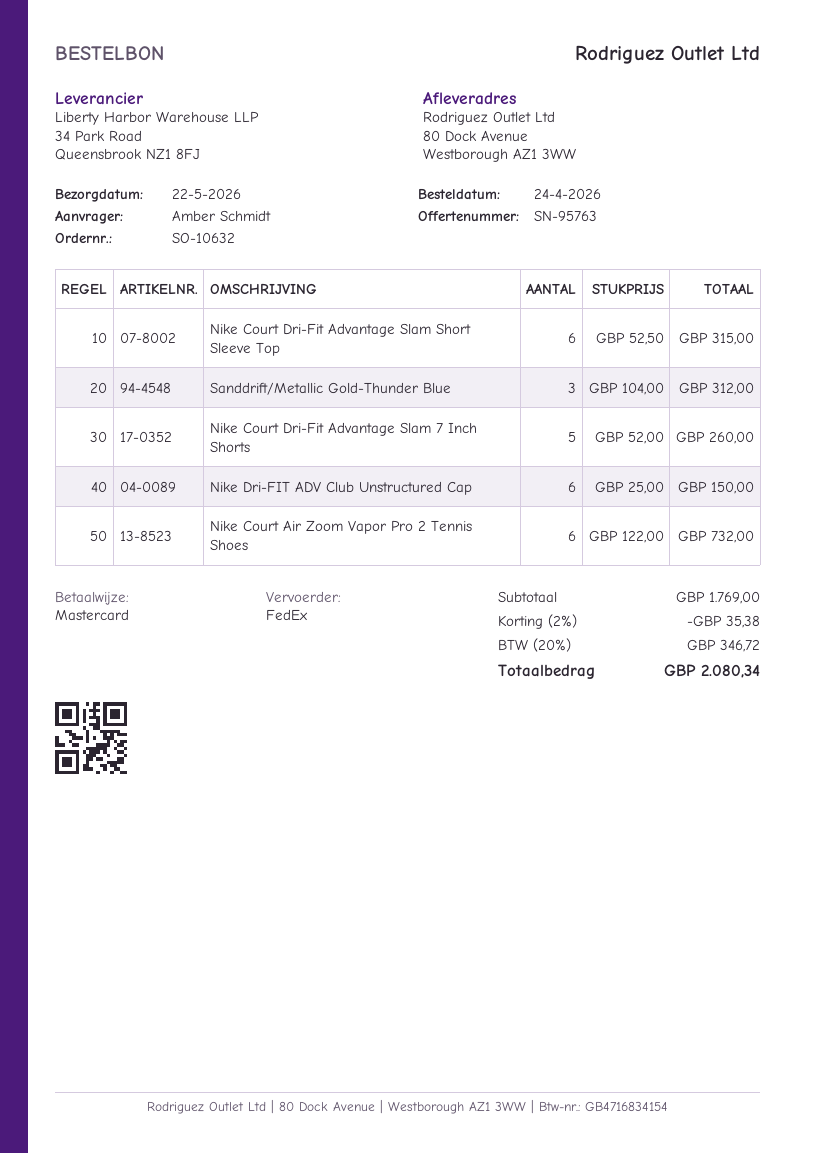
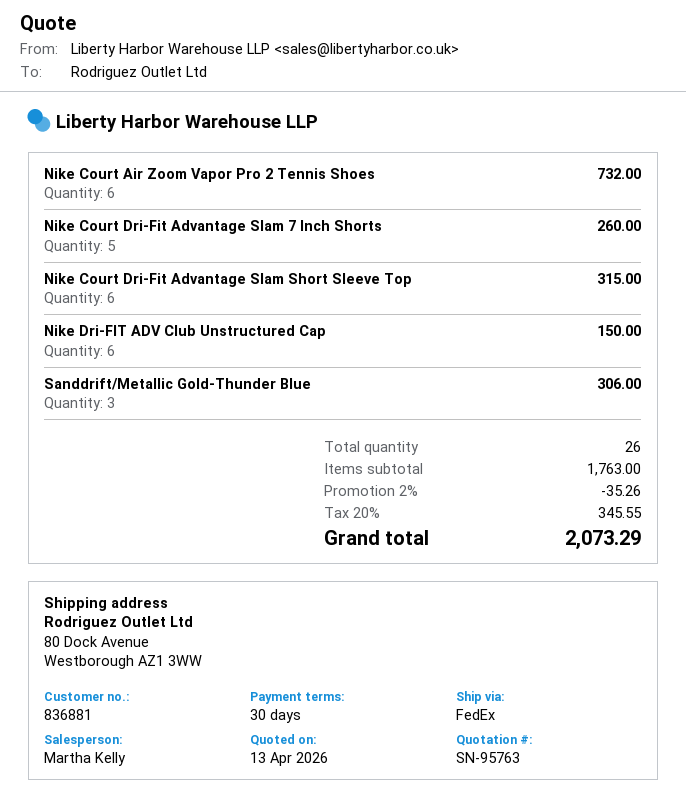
Sanddrift/Metallic Gold-Thunder Blue: 3 for 312.00 -> 3 for 306.00
subtotal: 1769.00 -> 1763.00
discount: 2% = 35.38 -> 2% = 35.26
tax: 20% = 346.72 -> 20% = 345.55
total: 2080.34 -> 2073.29

